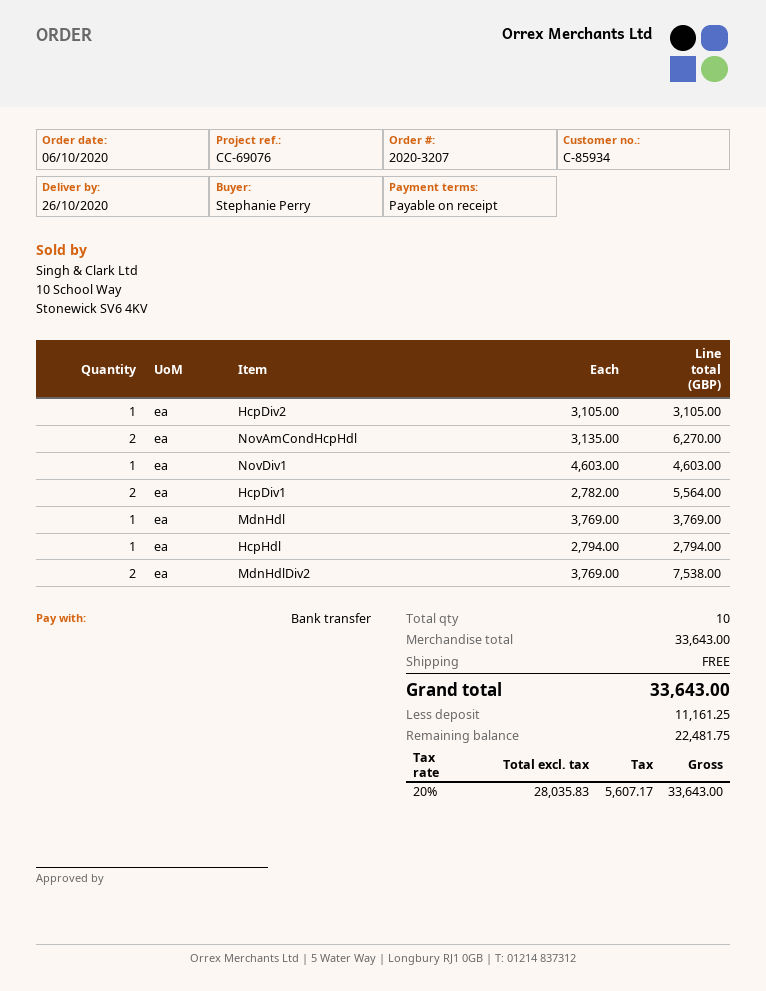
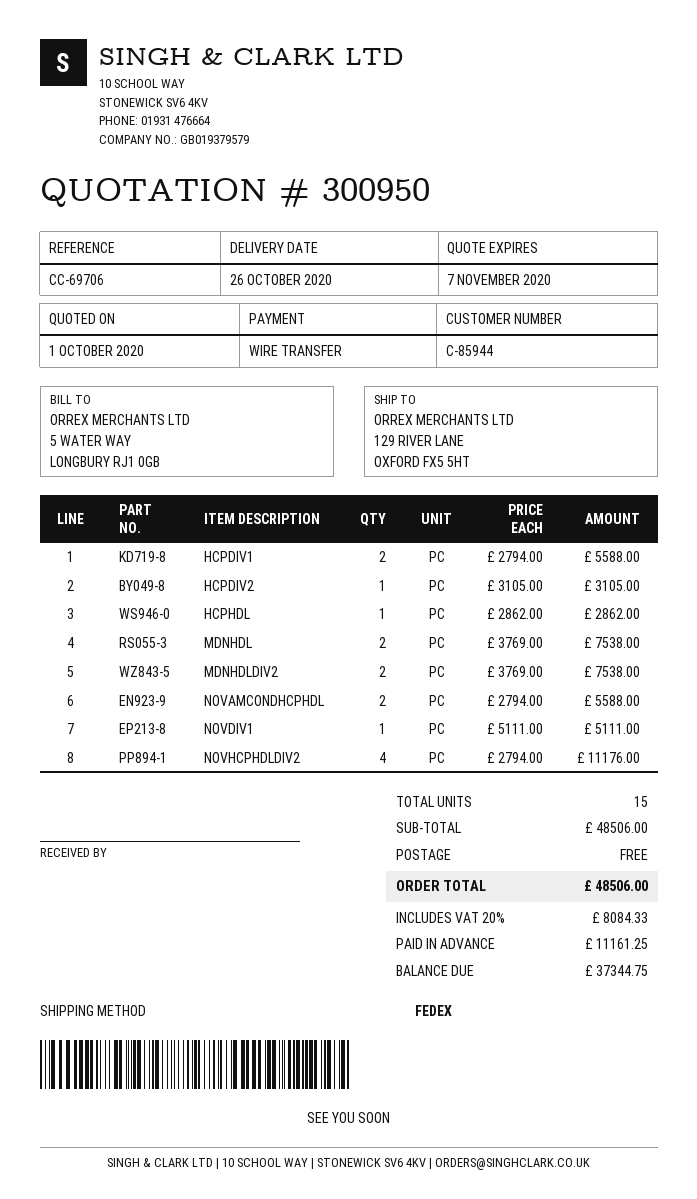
customer number: C-85934 -> C-85944
reference: CC-69076 -> CC-69706
NovAmCondHcpHdl: 2 x 3135.00 = 6270.00 -> 2 x 2794.00 = 5588.00
NovDiv1: 1 x 4603.00 = 4603.00 -> 1 x 5111.00 = 5111.00
HcpDiv1: 2 x 2782.00 = 5564.00 -> 2 x 2794.00 = 5588.00
MdnHdl: 1 x 3769.00 = 3769.00 -> 2 x 3769.00 = 7538.00
HcpHdl: 1 x 2794.00 = 2794.00 -> 1 x 2862.00 = 2862.00
NOVHCPHDLDIV2: none -> 4 x 2794.00 = 11176.00
total quantity: 10 -> 15
subtotal: 33643.00 -> 48506.00
tax: 20% = 5607.17 -> 20% = 8084.33
total: 33643.00 -> 48506.00
balance: 22481.75 -> 37344.75

